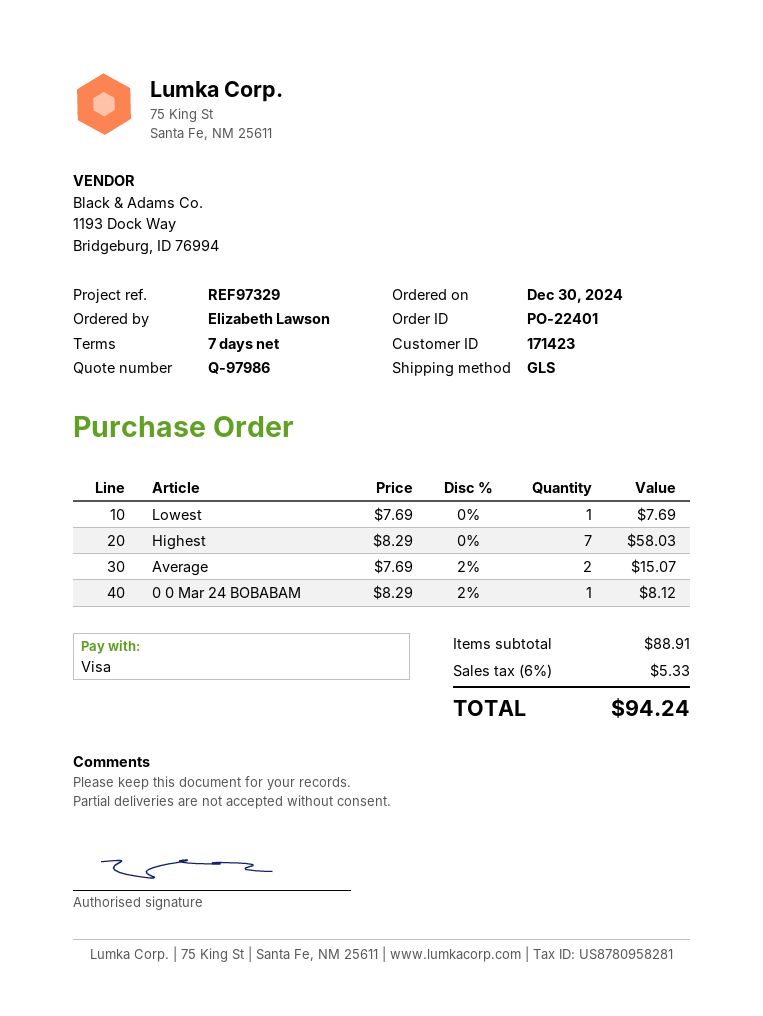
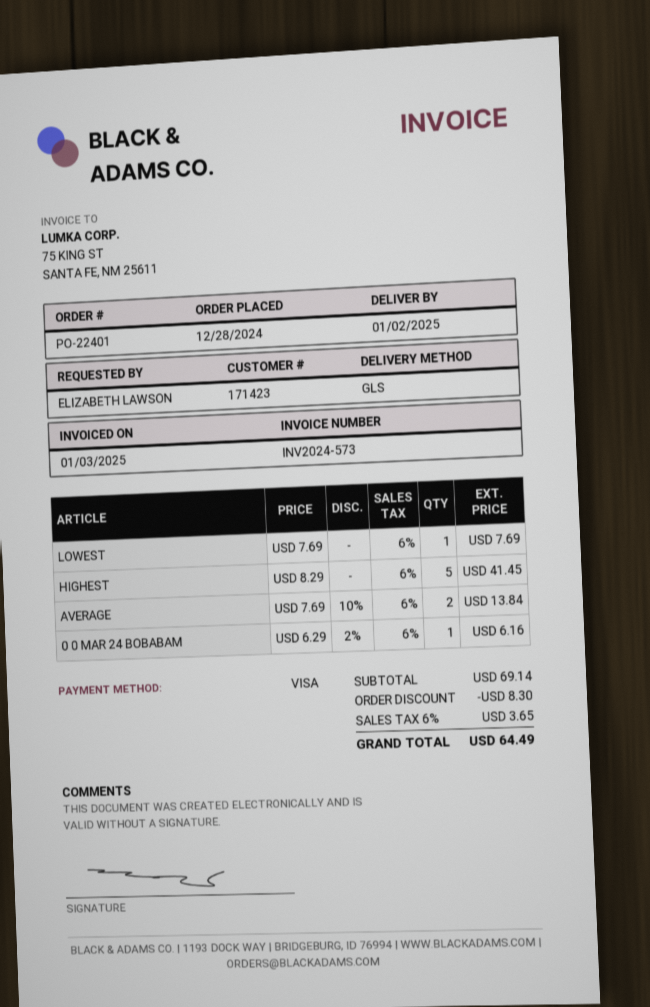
order date: 2024-12-30 -> 2024-12-28
Highest: 7 x 8.29 = 58.03 -> 5 x 8.29 = 41.45
Average: 2 x 7.69 - 2% = 15.07 -> 2 x 7.69 - 10% = 13.84
0 0 Mar 24 BOBABAM: 1 x 8.29 - 2% = 8.12 -> 1 x 6.29 - 2% = 6.16
subtotal: 88.91 -> 69.14
discount: none -> 8.30
tax: 6% = 5.33 -> 6% = 3.65
total: 94.24 -> 64.49

